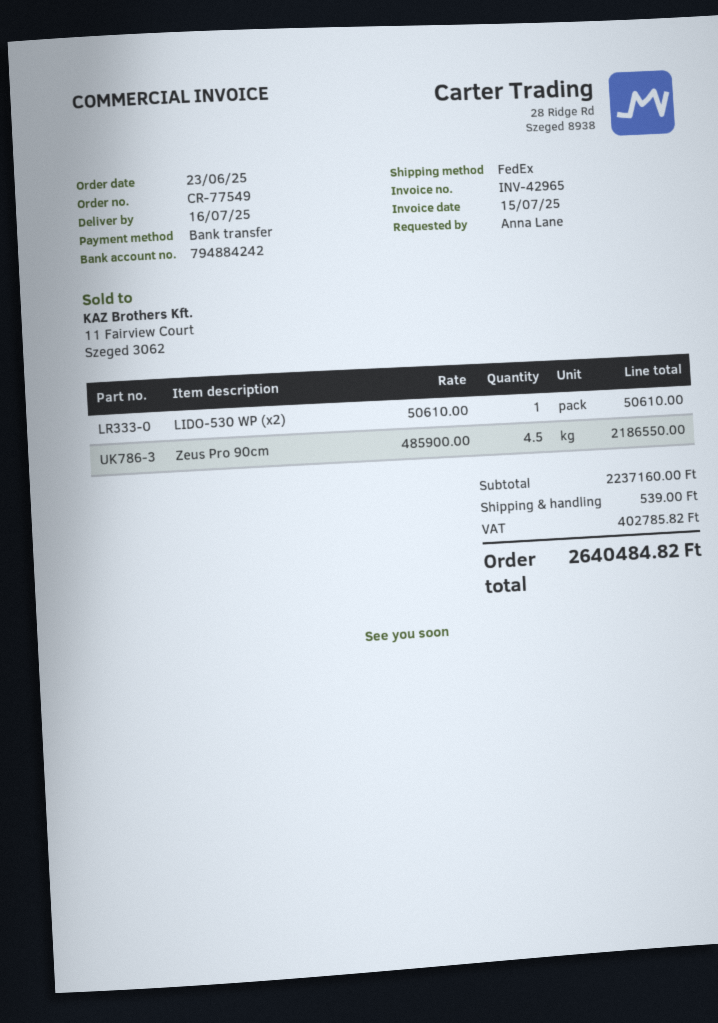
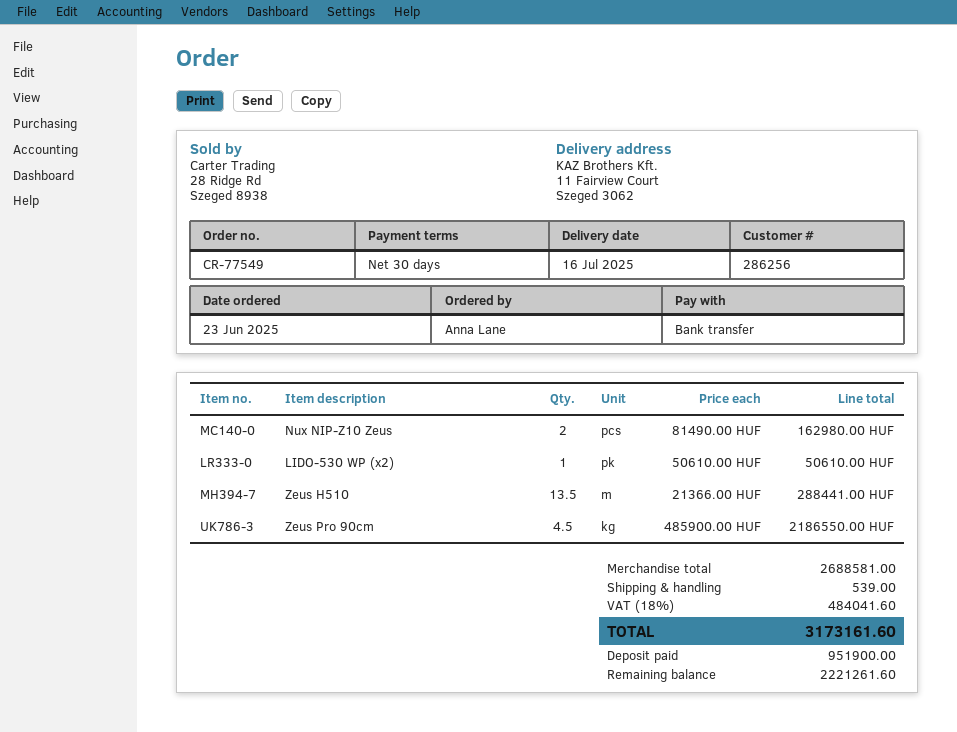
Nux NIP-Z10 Zeus: none -> 2 x 81490.00 = 162980.00
Zeus H510: none -> 13.5 x 21366.00 = 288441.00
subtotal: 2237160.00 -> 2688581.00
tax: 402785.82 -> 484041.60
total: 2640484.82 -> 3173161.60

